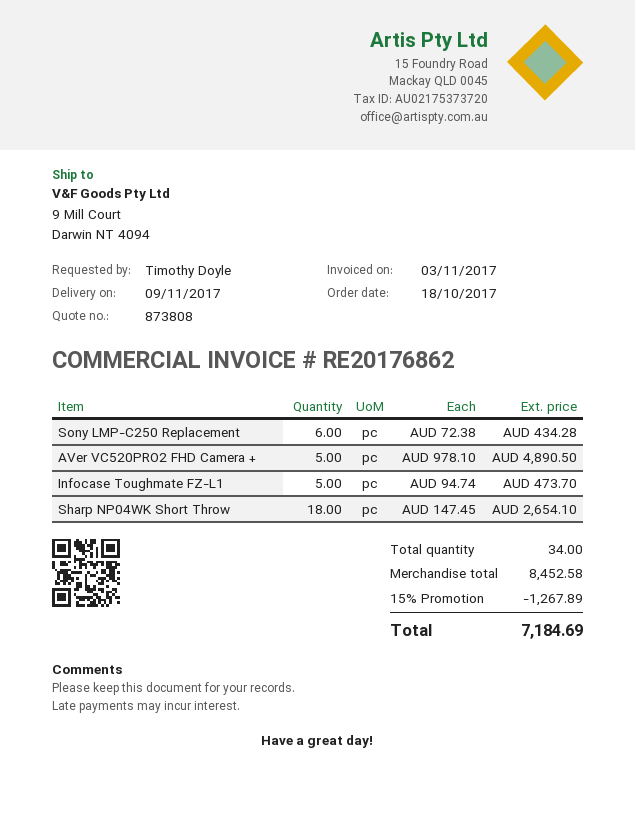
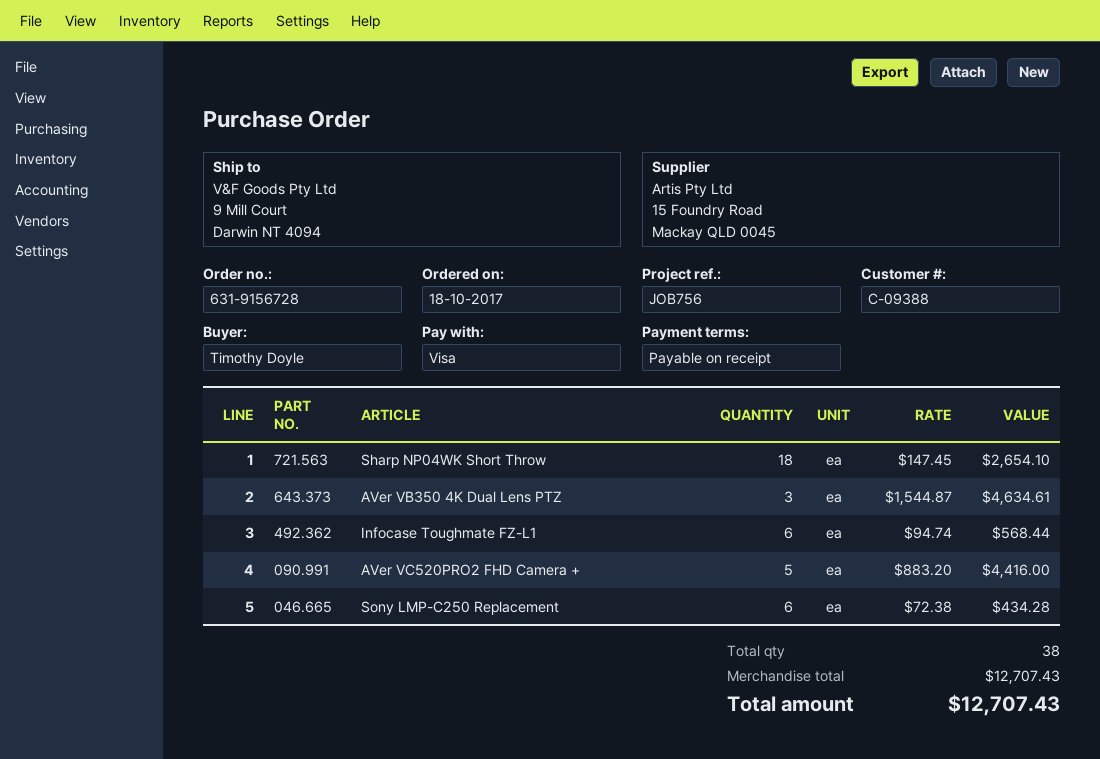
AVer VC520PRO2 FHD Camera +: 5 x 978.10 = 4890.50 -> 5 x 883.20 = 4416.00
Infocase Toughmate FZ-L1: 5 x 94.74 = 473.70 -> 6 x 94.74 = 568.44
AVer VB350 4K Dual Lens PTZ: none -> 3 x 1544.87 = 4634.61
total quantity: 34 -> 38
subtotal: 8452.58 -> 12707.43
discount: 15% = 1267.89 -> none
total: 7184.69 -> 12707.43

